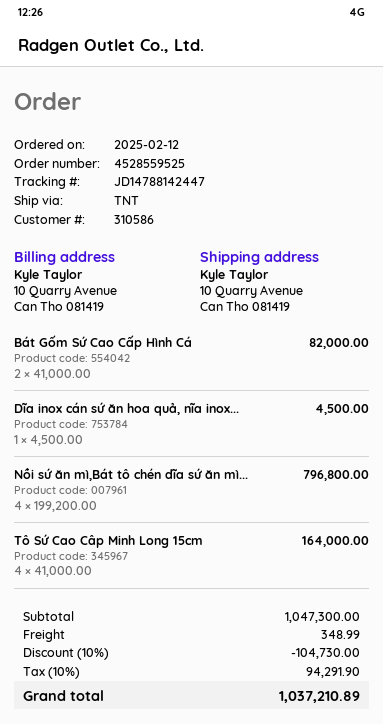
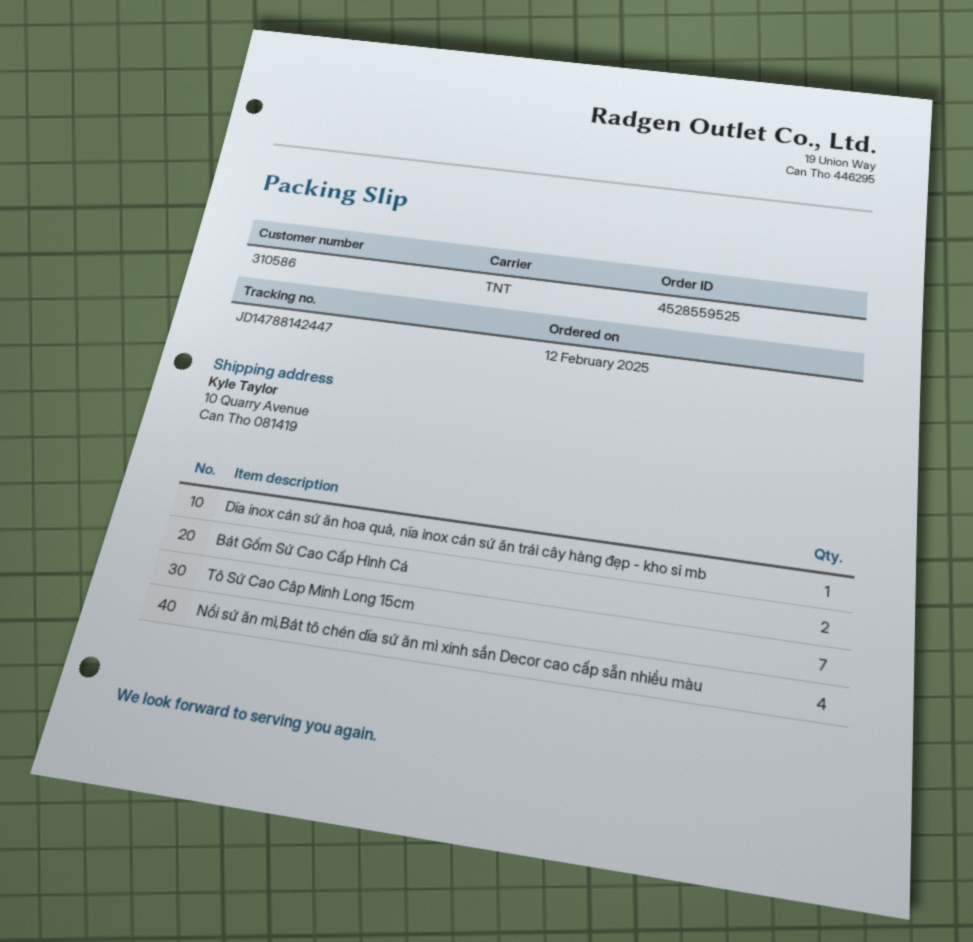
Tô Sứ Cao Câp Minh Long 15cm: 4 -> 7

